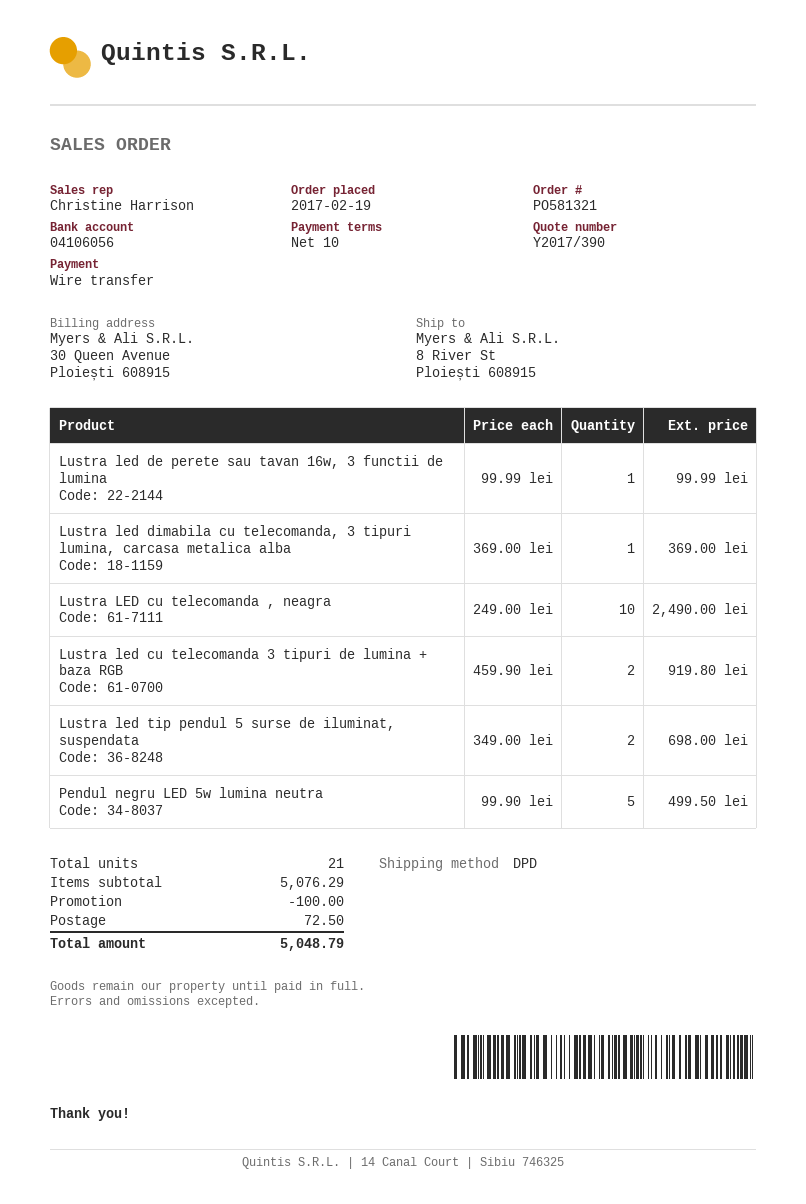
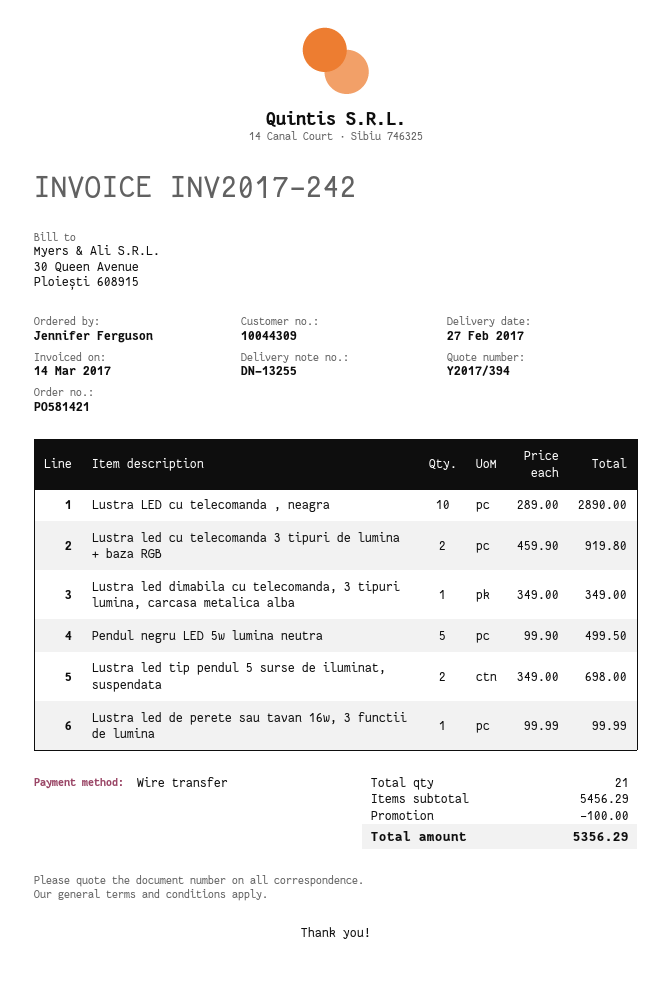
quote number: Y2017/390 -> Y2017/394
order number: PO581321 -> PO581421
Lustra led dimabila cu telecomanda, 3 tipuri lumina, carcasa metalica alba: 1 x 369.00 = 369.00 -> 1 x 349.00 = 349.00
Lustra LED cu telecomanda , neagra: 10 x 249.00 = 2490.00 -> 10 x 289.00 = 2890.00
subtotal: 5076.29 -> 5456.29
shipping: 72.50 -> none
total: 5048.79 -> 5356.29

